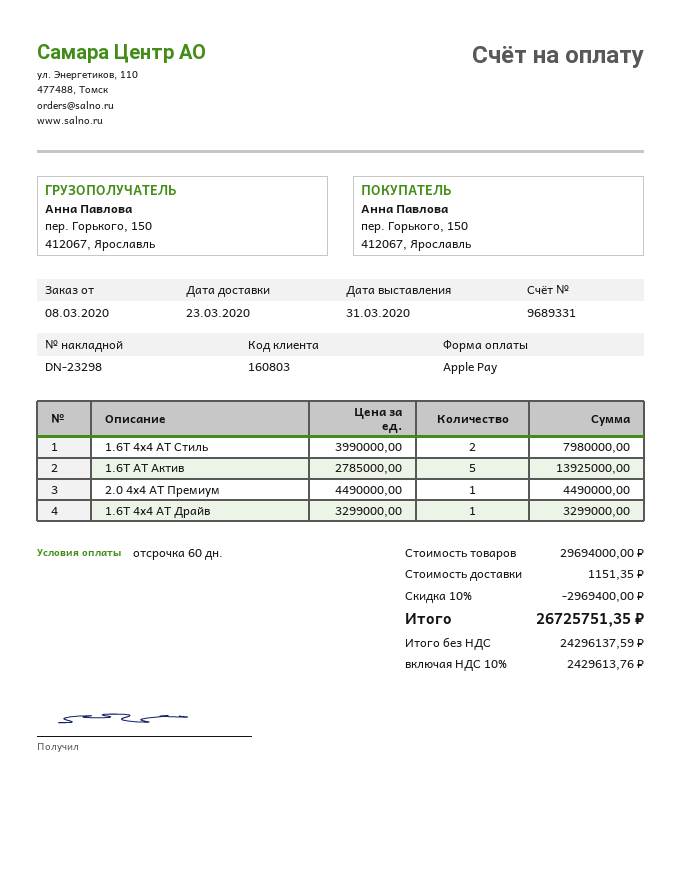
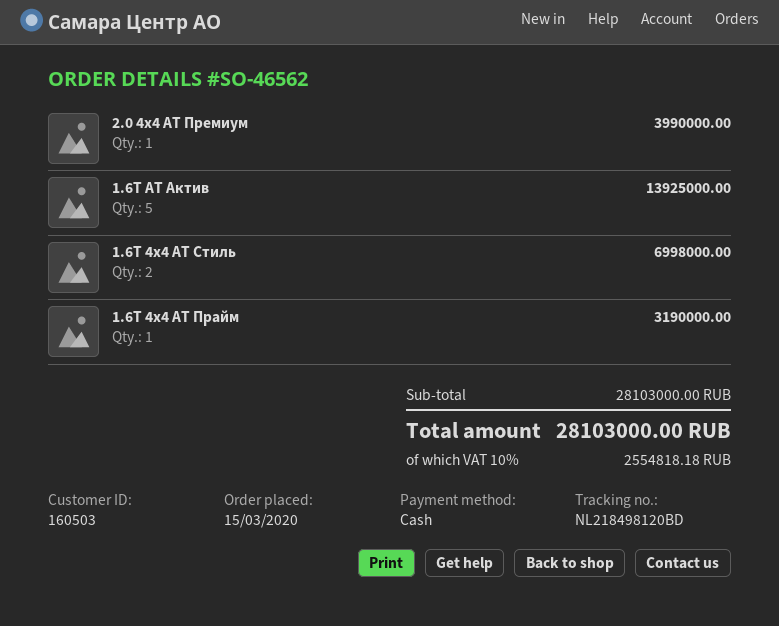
order date: 2020-03-08 -> 2020-03-15
customer number: 160803 -> 160503
payment method: Apple Pay -> cash
1.6T 4x4 AT Стиль: 2 for 7980000.00 -> 2 for 6998000.00
2.0 4x4 AT Премиум: 1 for 4490000.00 -> 1 for 3990000.00
1.6T 4x4 AT Драйв: 1 for 3299000.00 -> none
1.6T 4x4 AT Прайм: none -> 1 for 3190000.00
subtotal: 29694000.00 -> 28103000.00
discount: 10% = 2969400.00 -> none
shipping: 1151.35 -> none
tax: 10% = 2429613.76 -> 10% = 2554818.18
total: 26725751.35 -> 28103000.00

